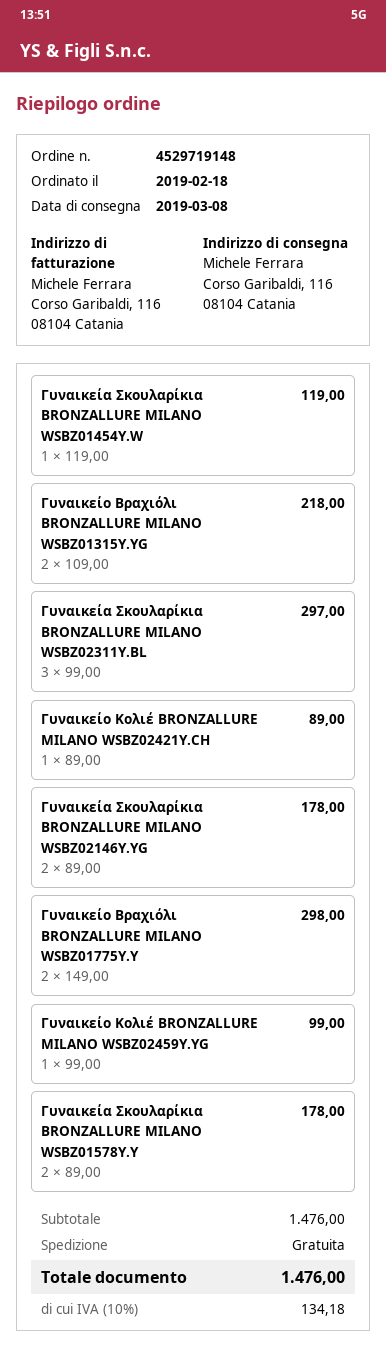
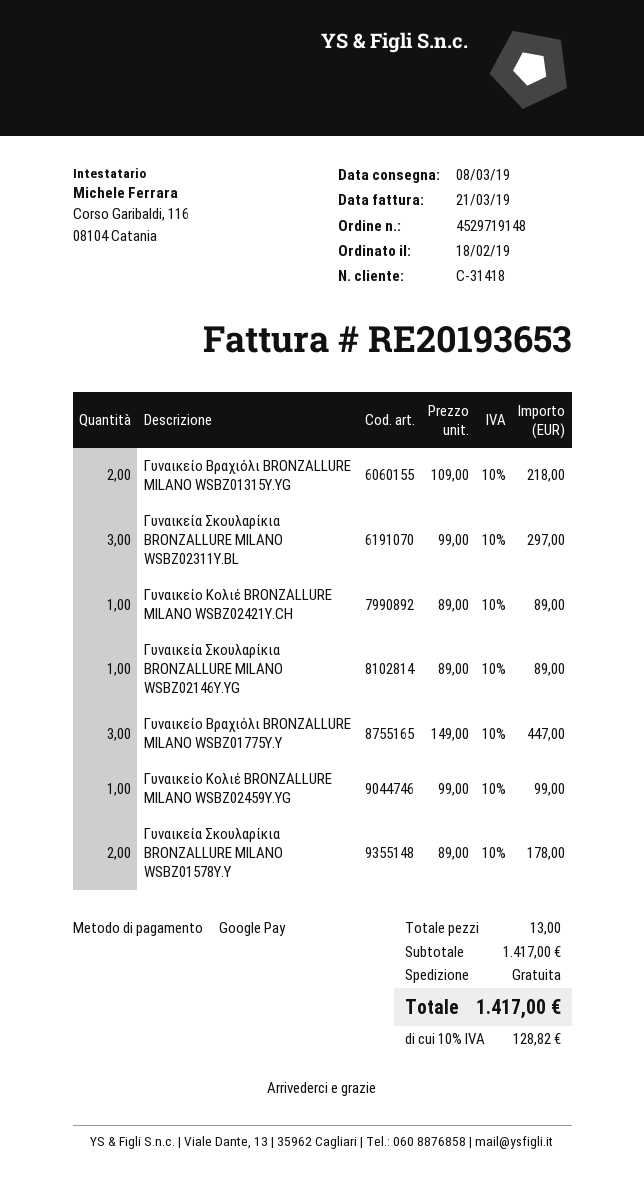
Γυναικεία Σκουλαρίκια BRONZALLURE MILANO WSBZ01454Y.W: 1 x 119.00 = 119.00 -> none
Γυναικεία Σκουλαρίκια BRONZALLURE MILANO WSBZ02146Y.YG: 2 x 89.00 = 178.00 -> 1 x 89.00 = 89.00
Γυναικείο Βραχιόλι BRONZALLURE MILANO WSBZ01775Y.Y: 2 x 149.00 = 298.00 -> 3 x 149.00 = 447.00
subtotal: 1476.00 -> 1417.00
tax: 10% = 134.18 -> 10% = 128.82
total: 1476.00 -> 1417.00

